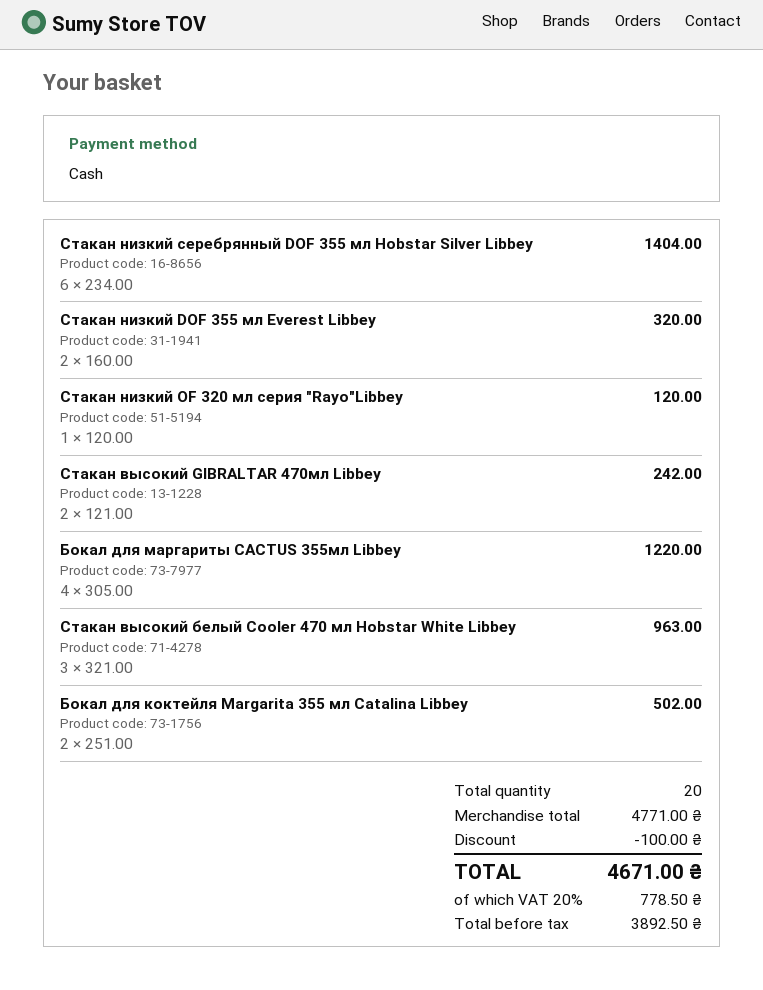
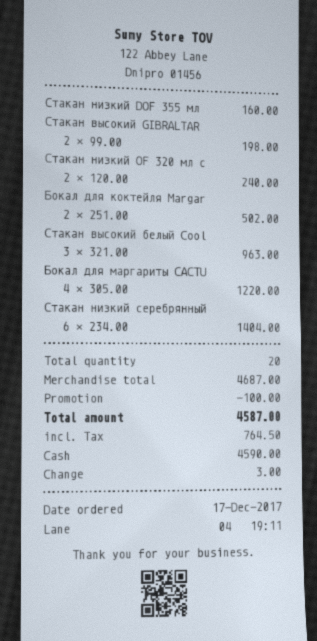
Стакан низкий DOF 355 мл Everest Libbey: 2 x 160.00 = 320.00 -> 1 x 160.00 = 160.00
Стакан низкий OF 320 мл серия "Rayo"Libbey: 1 x 120.00 = 120.00 -> 2 x 120.00 = 240.00
Стакан высокий GIBRALTAR 470мл Libbey: 2 x 121.00 = 242.00 -> 2 x 99.00 = 198.00
subtotal: 4771.00 -> 4687.00
tax: 778.50 -> 764.50
total: 4671.00 -> 4587.00

